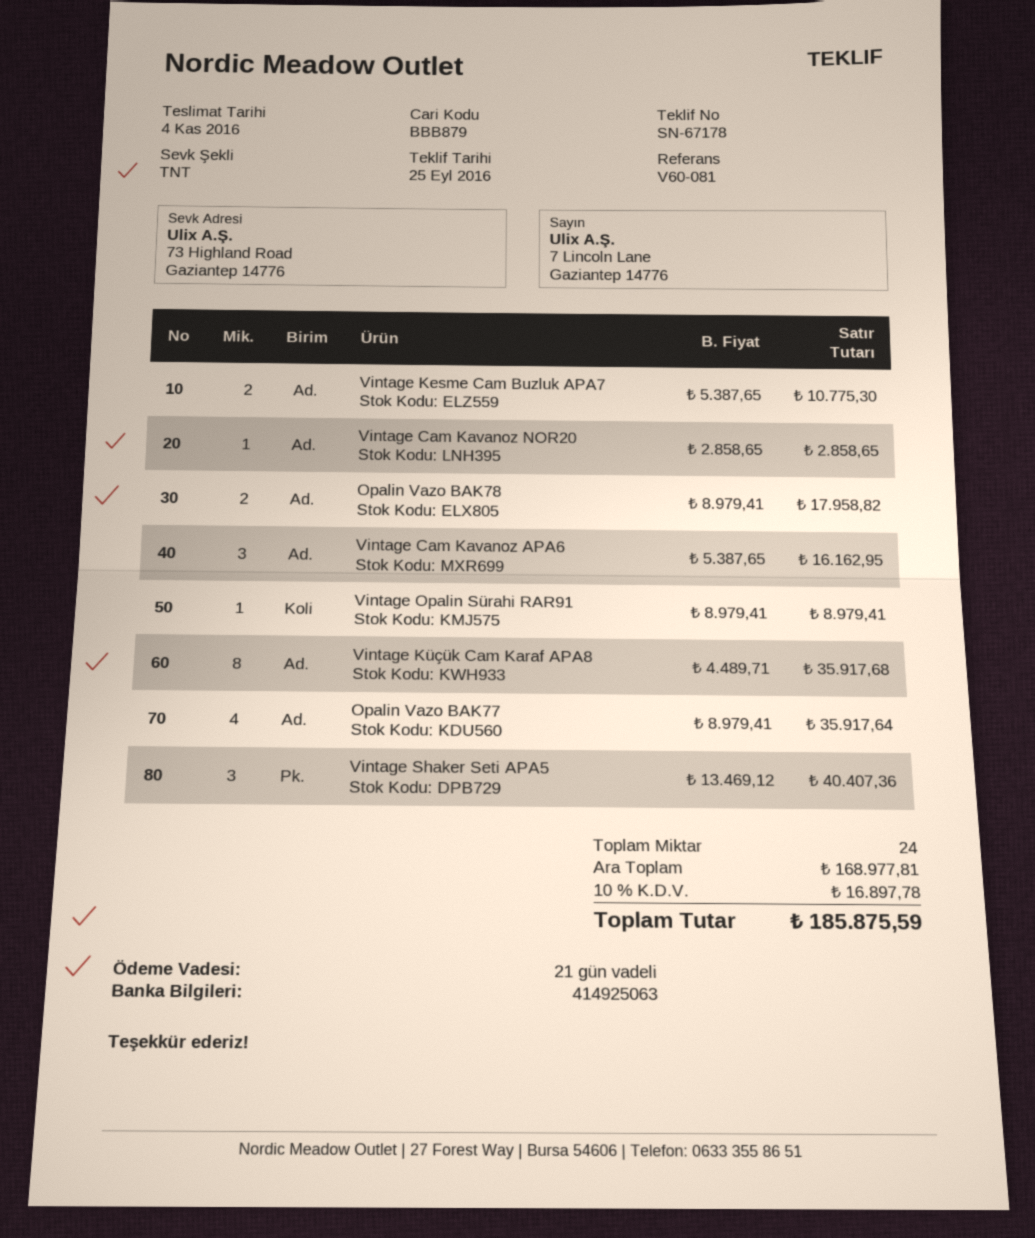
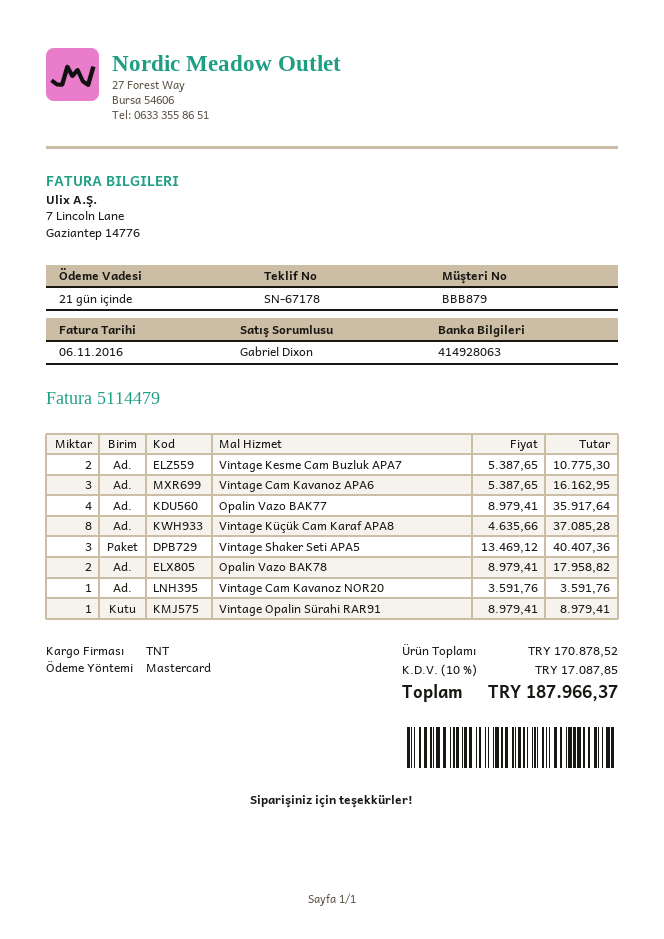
bank account: 414925063 -> 414928063
Vintage Cam Kavanoz NOR20: 1 x 2858.65 = 2858.65 -> 1 x 3591.76 = 3591.76
Vintage Küçük Cam Karaf APA8: 8 x 4489.71 = 35917.68 -> 8 x 4635.66 = 37085.28
subtotal: 168977.81 -> 170878.52
tax: 10% = 16897.78 -> 10% = 17087.85
total: 185875.59 -> 187966.37

